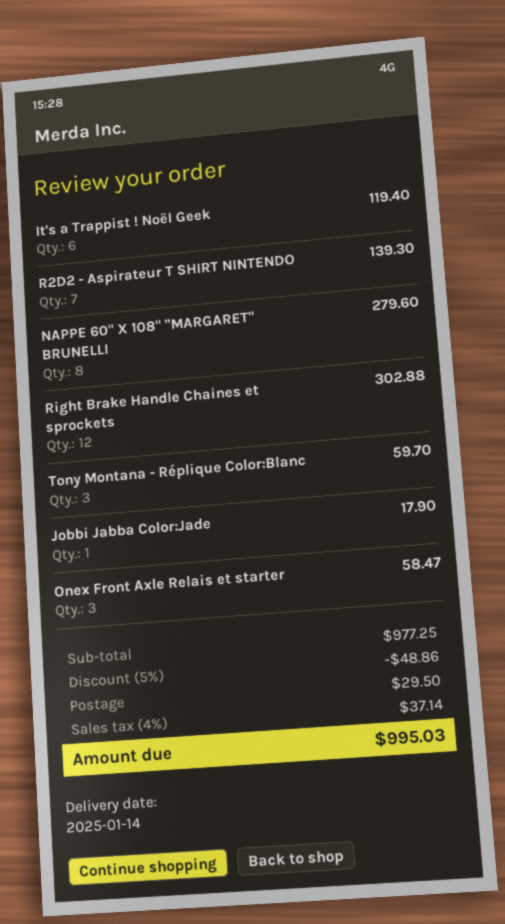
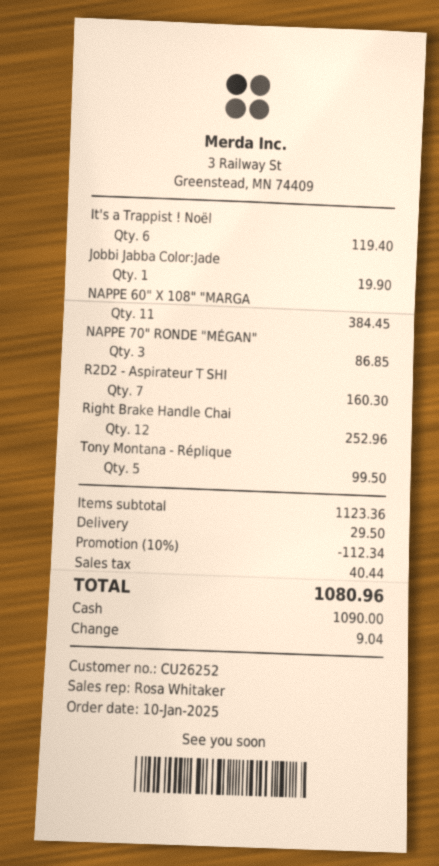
R2D2 - Aspirateur T SHIRT NINTENDO: 7 for 139.30 -> 7 for 160.30
NAPPE 60" X 108" "MARGARET" BRUNELLI: 8 for 279.60 -> 11 for 384.45
Right Brake Handle Chaines et sprockets: 12 for 302.88 -> 12 for 252.96
Tony Montana - Réplique Color:Blanc: 3 for 59.70 -> 5 for 99.50
Jobbi Jabba Color:Jade: 1 for 17.90 -> 1 for 19.90
Onex Front Axle Relais et starter: 3 for 58.47 -> none
NAPPE 70" RONDE "MÉGAN": none -> 3 for 86.85
subtotal: 977.25 -> 1123.36
discount: 5% = 48.86 -> 10% = 112.34
tax: 37.14 -> 40.44
total: 995.03 -> 1080.96

